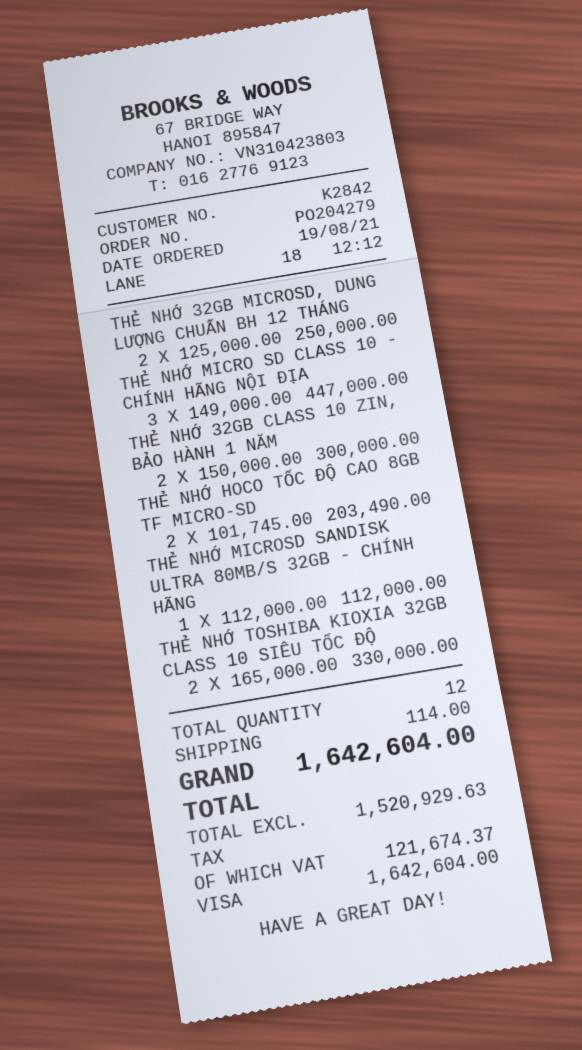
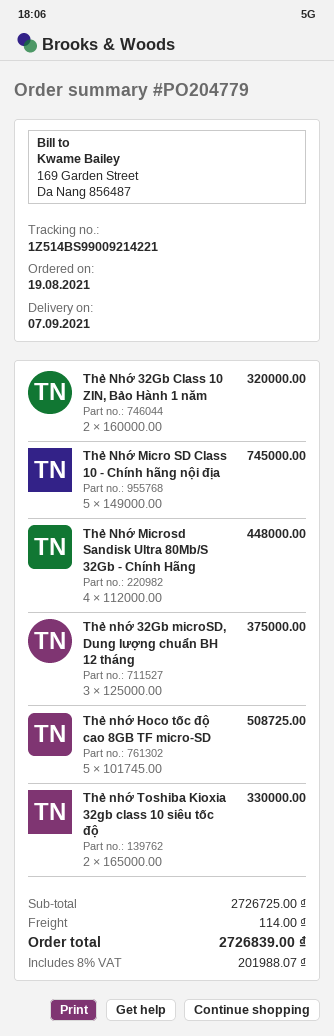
order number: PO204279 -> PO204779
THẺ NHỚ 32GB MICROSD, DUNG LƯỢNG CHUẨN BH 12 THÁNG: 2 x 125000.00 = 250000.00 -> 3 x 125000.00 = 375000.00
THẺ NHỚ MICRO SD CLASS 10 - CHÍNH HÃNG NỘI ĐỊA: 3 x 149000.00 = 447000.00 -> 5 x 149000.00 = 745000.00
THẺ NHỚ 32GB CLASS 10 ZIN, BẢO HÀNH 1 NĂM: 2 x 150000.00 = 300000.00 -> 2 x 160000.00 = 320000.00
THẺ NHỚ HOCO TỐC ĐỘ CAO 8GB TF MICRO-SD: 2 x 101745.00 = 203490.00 -> 5 x 101745.00 = 508725.00
THẺ NHỚ MICROSD SANDISK ULTRA 80MB/S 32GB - CHÍNH HÃNG: 1 x 112000.00 = 112000.00 -> 4 x 112000.00 = 448000.00
tax: 121674.37 -> 201988.07
total: 1642604.00 -> 2726839.00

